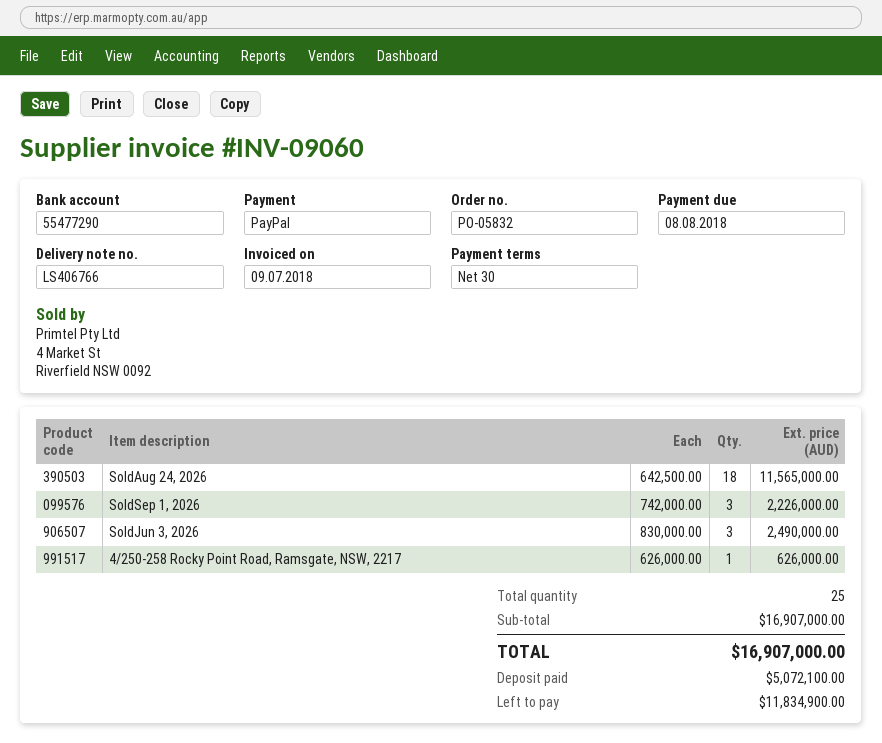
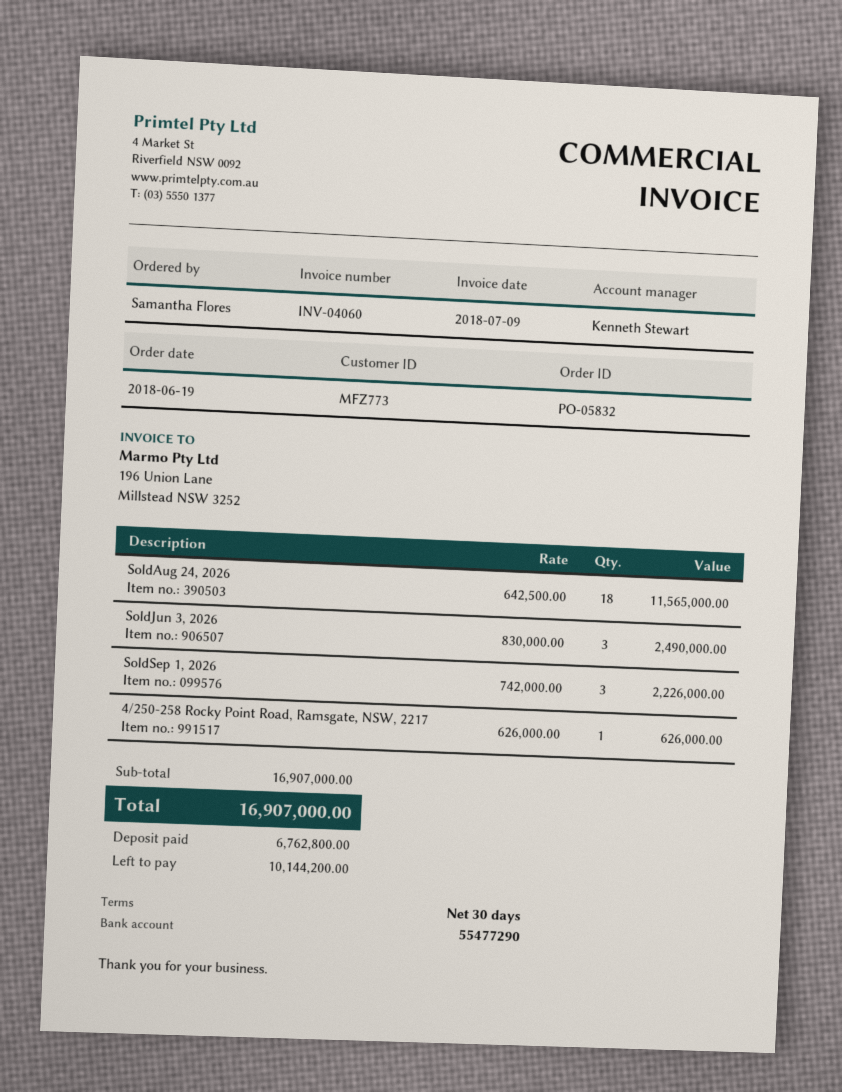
invoice number: INV-09060 -> INV-04060
deposit: 5072100.00 -> 6762800.00
balance: 11834900.00 -> 10144200.00

